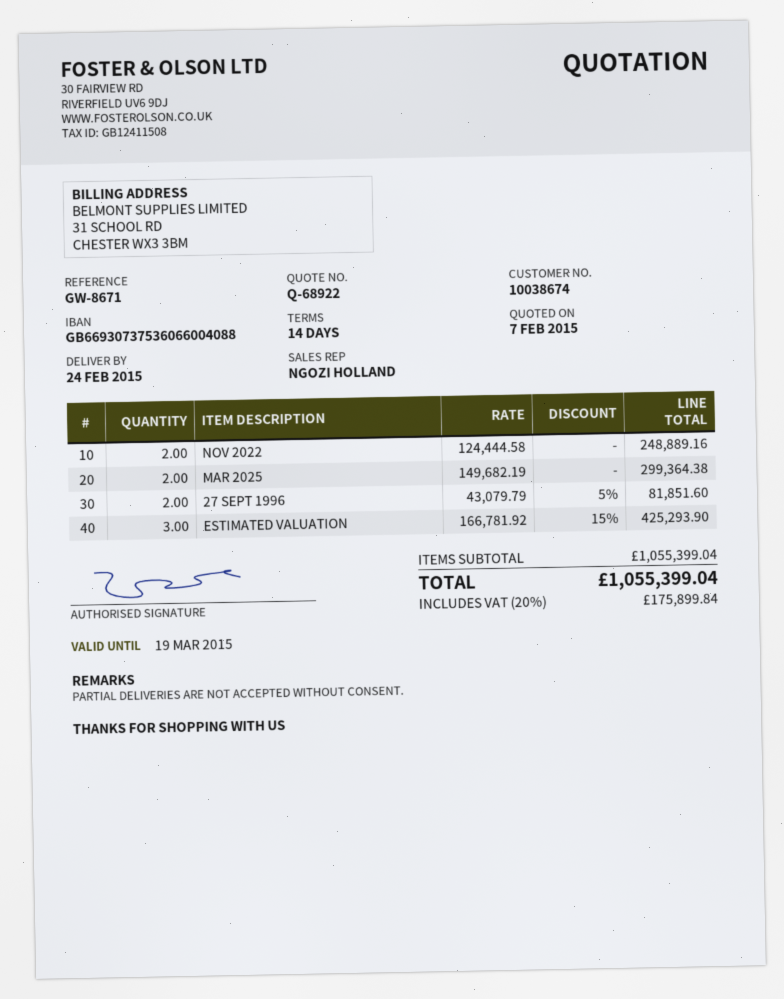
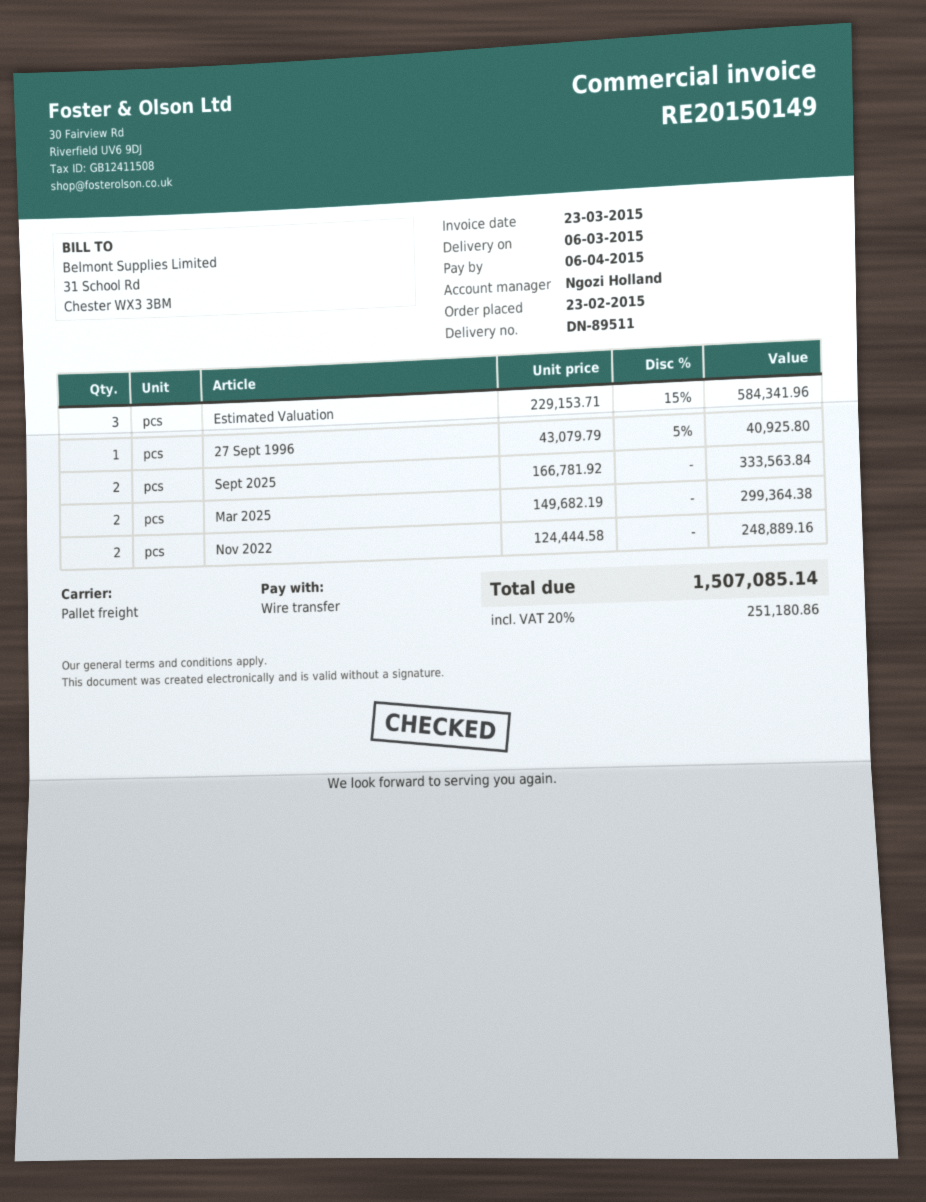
delivery date: 2015-02-24 -> 2015-03-06
27 SEPT 1996: 2 x 43079.79 - 5% = 81851.60 -> 1 x 43079.79 - 5% = 40925.80
ESTIMATED VALUATION: 3 x 166781.92 - 15% = 425293.90 -> 3 x 229153.71 - 15% = 584341.96
Sept 2025: none -> 2 x 166781.92 = 333563.84
tax: 20% = 175899.84 -> 20% = 251180.86
total: 1055399.04 -> 1507085.14

